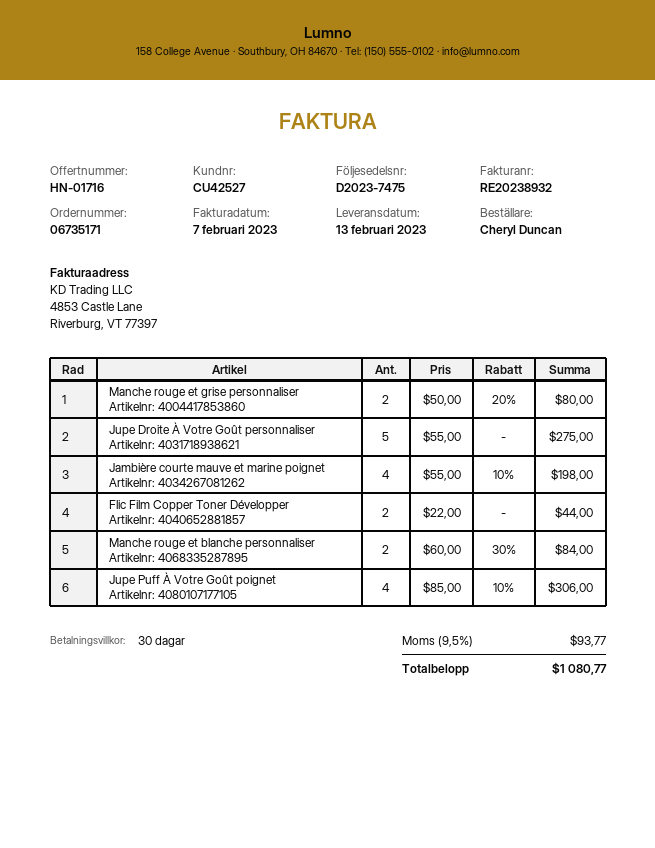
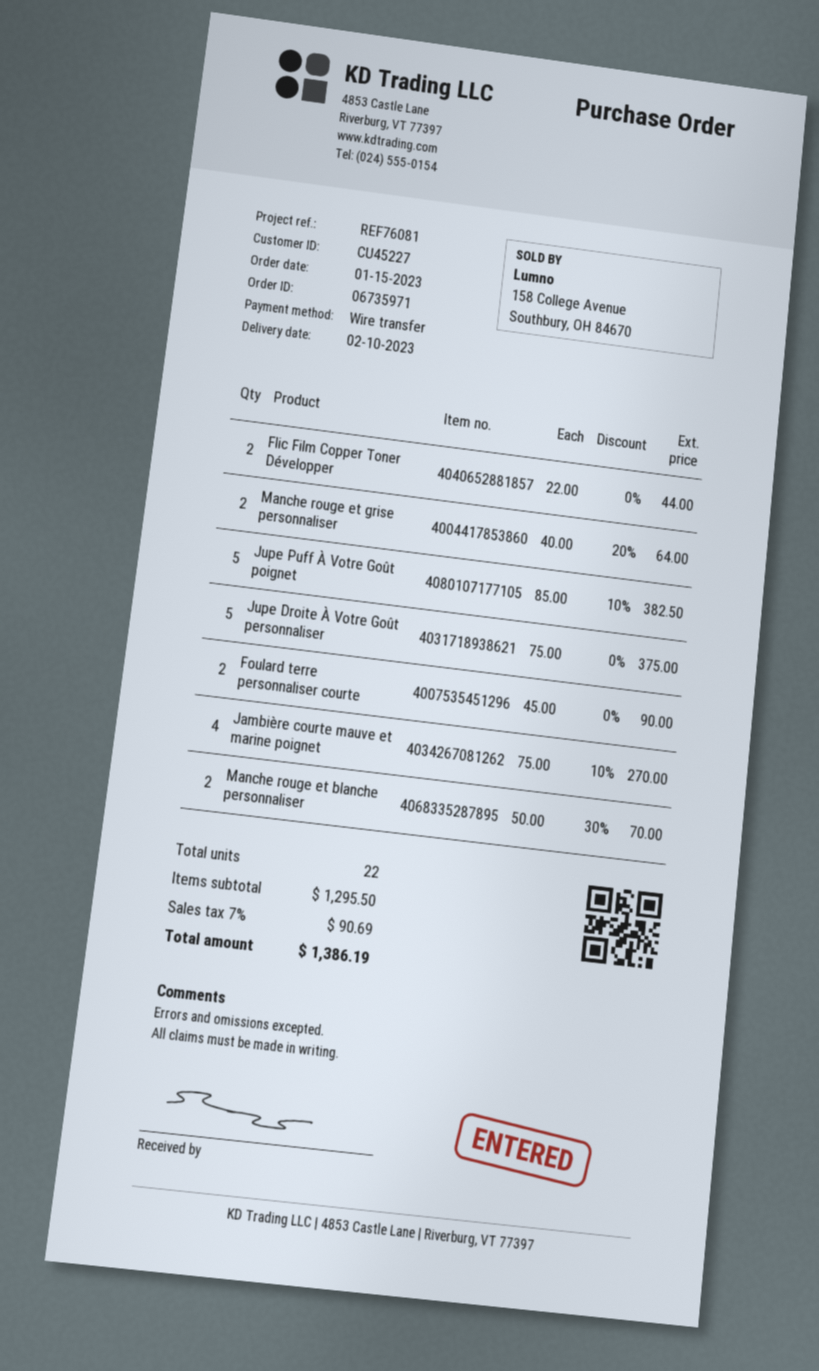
order number: 06735171 -> 06735971
delivery date: 2023-02-13 -> 2023-02-10
customer number: CU42527 -> CU45227
Manche rouge et grise personnaliser: 2 x 50.00 - 20% = 80.00 -> 2 x 40.00 - 20% = 64.00
Jupe Droite À Votre Goût personnaliser: 5 x 55.00 = 275.00 -> 5 x 75.00 = 375.00
Jambière courte mauve et marine poignet: 4 x 55.00 - 10% = 198.00 -> 4 x 75.00 - 10% = 270.00
Manche rouge et blanche personnaliser: 2 x 60.00 - 30% = 84.00 -> 2 x 50.00 - 30% = 70.00
Jupe Puff À Votre Goût poignet: 4 x 85.00 - 10% = 306.00 -> 5 x 85.00 - 10% = 382.50
Foulard terre personnaliser courte: none -> 2 x 45.00 = 90.00
tax: 9.5% = 93.77 -> 7% = 90.69
total: 1080.77 -> 1386.19

